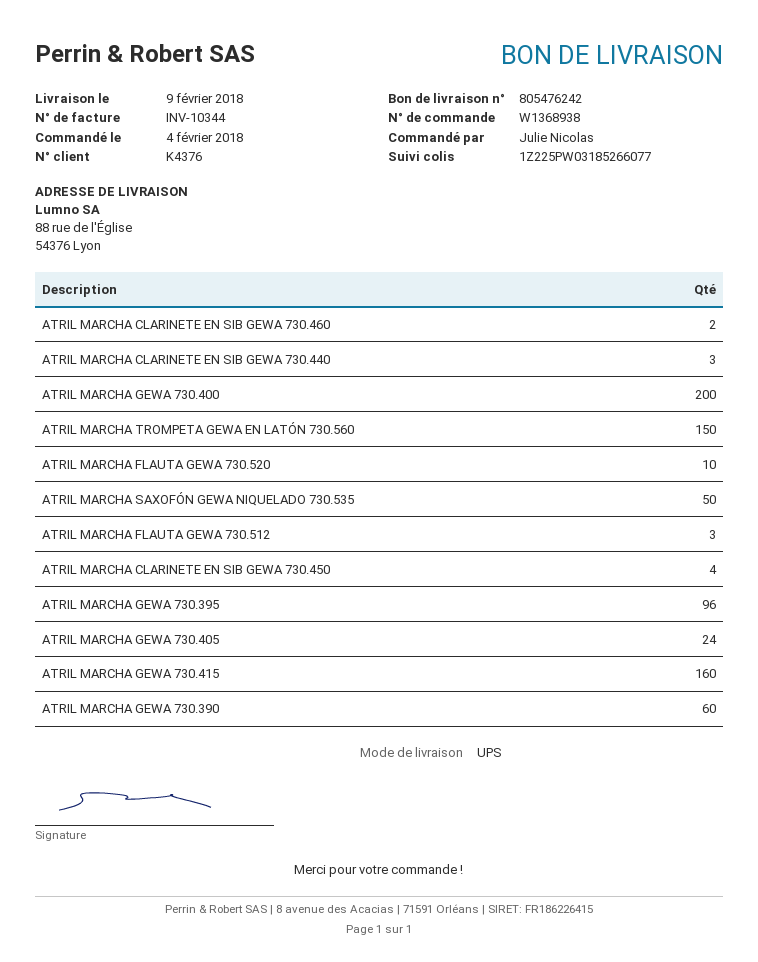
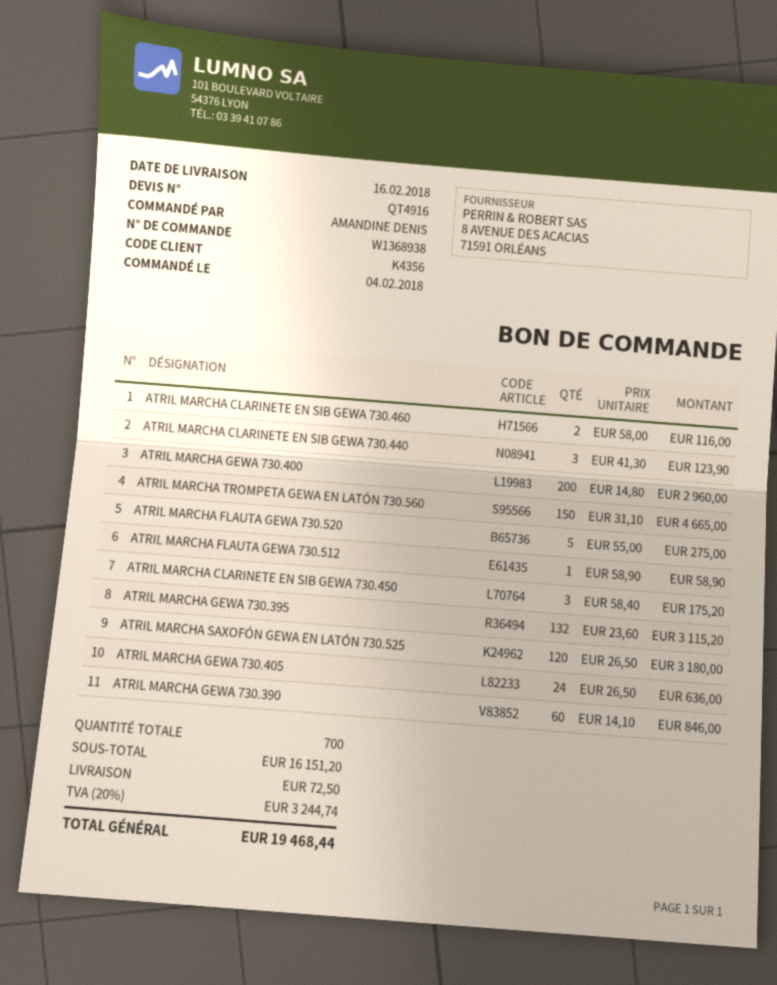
delivery date: 2018-02-09 -> 2018-02-16
customer number: K4376 -> K4356
ordered by: Julie Nicolas -> AMANDINE DENIS
ATRIL MARCHA FLAUTA GEWA 730.520: 10 -> 5
ATRIL MARCHA SAXOFÓN GEWA NIQUELADO 730.535: 50 -> none
ATRIL MARCHA FLAUTA GEWA 730.512: 3 -> 1
ATRIL MARCHA CLARINETE EN SIB GEWA 730.450: 4 -> 3
ATRIL MARCHA GEWA 730.395: 96 -> 132
ATRIL MARCHA GEWA 730.415: 160 -> none
ATRIL MARCHA SAXOFÓN GEWA EN LATÓN 730.525: none -> 120

